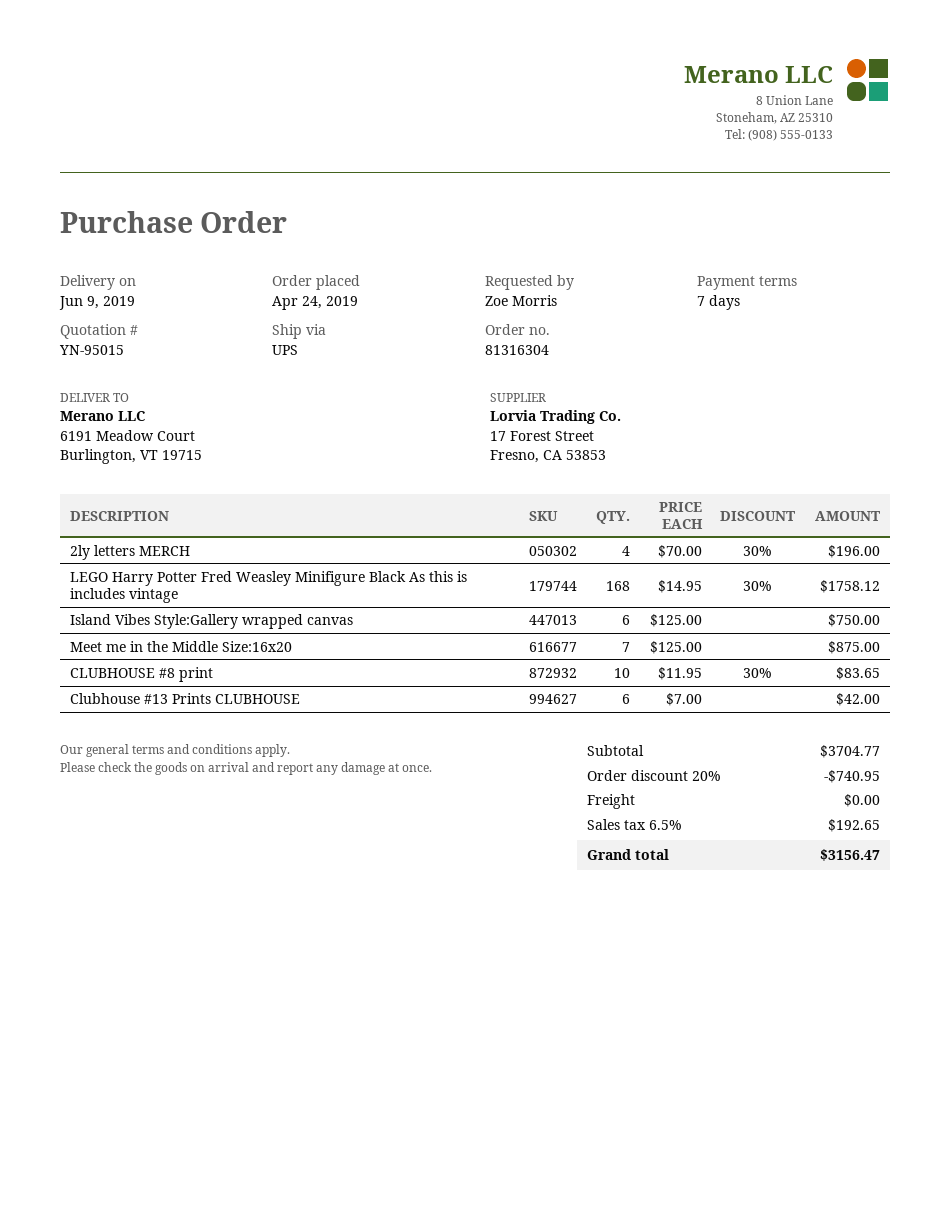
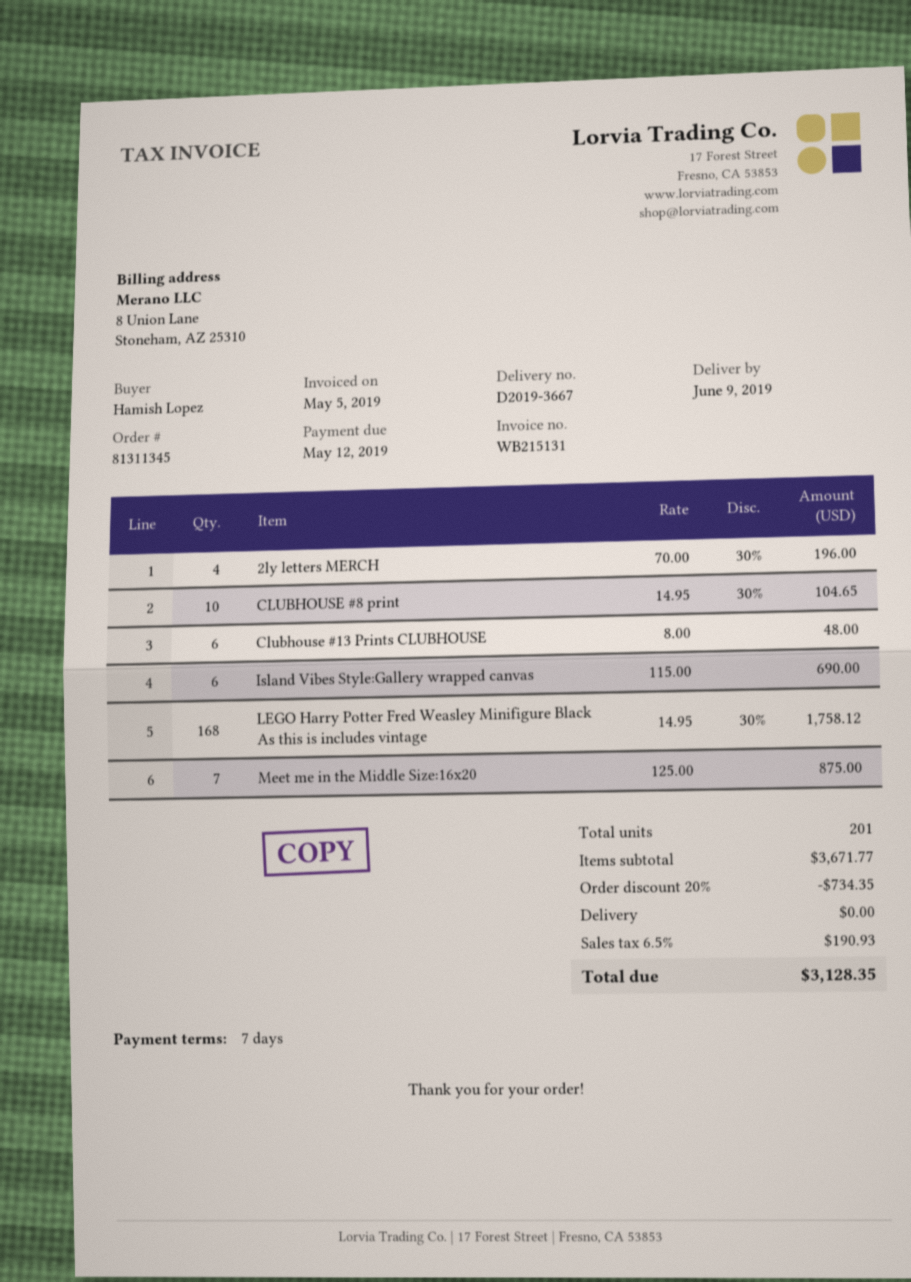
order number: 81316304 -> 81311345
ordered by: Zoe Morris -> Hamish Lopez
Island Vibes Style:Gallery wrapped canvas: 6 x 125.00 = 750.00 -> 6 x 115.00 = 690.00
CLUBHOUSE #8 print: 10 x 11.95 - 30% = 83.65 -> 10 x 14.95 - 30% = 104.65
Clubhouse #13 Prints CLUBHOUSE: 6 x 7.00 = 42.00 -> 6 x 8.00 = 48.00
subtotal: 3704.77 -> 3671.77
discount: 20% = 740.95 -> 20% = 734.35
tax: 6.5% = 192.65 -> 6.5% = 190.93
total: 3156.47 -> 3128.35

